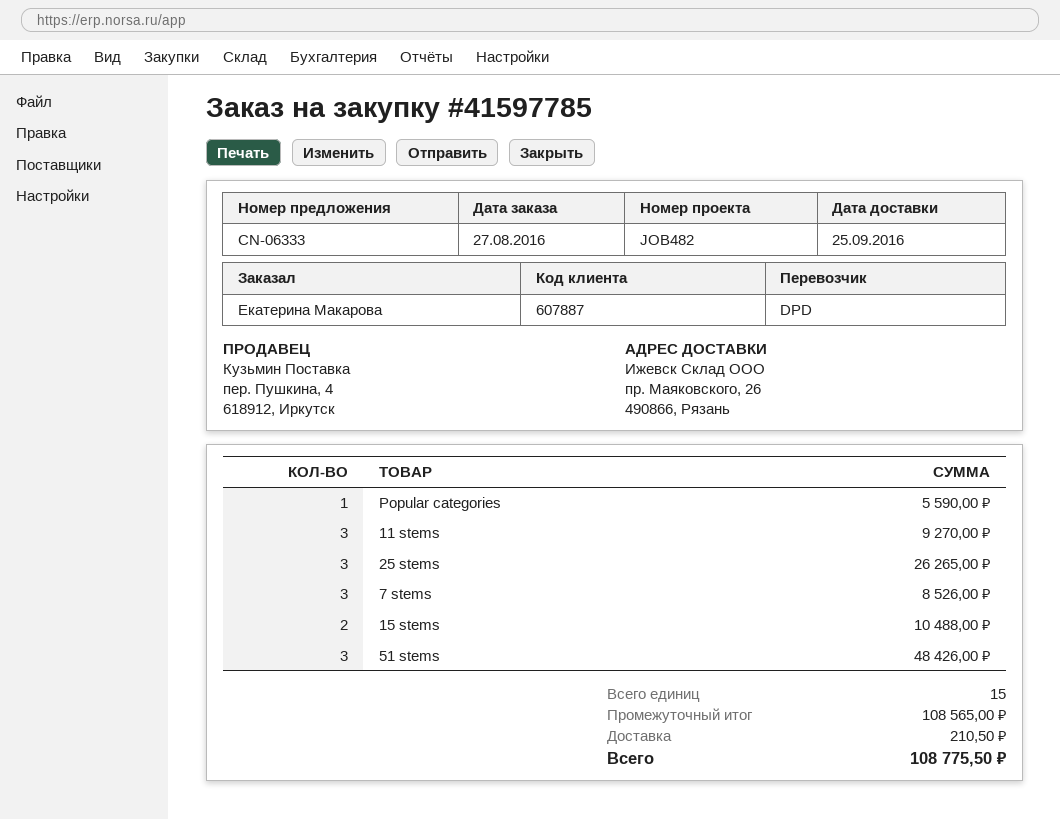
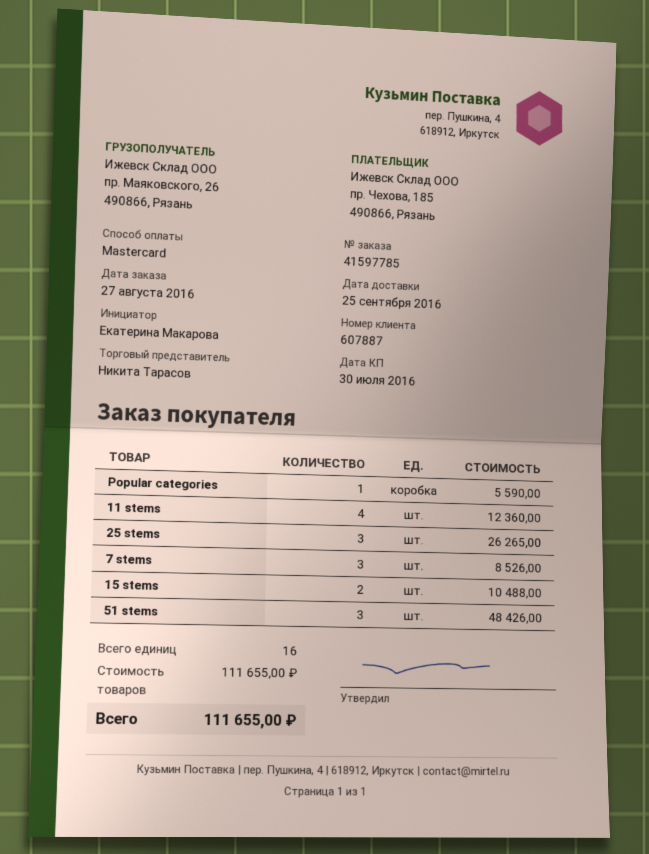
11 stems: 3 for 9270.00 -> 4 for 12360.00
total quantity: 15 -> 16
subtotal: 108565.00 -> 111655.00
shipping: 210.50 -> none
total: 108775.50 -> 111655.00

